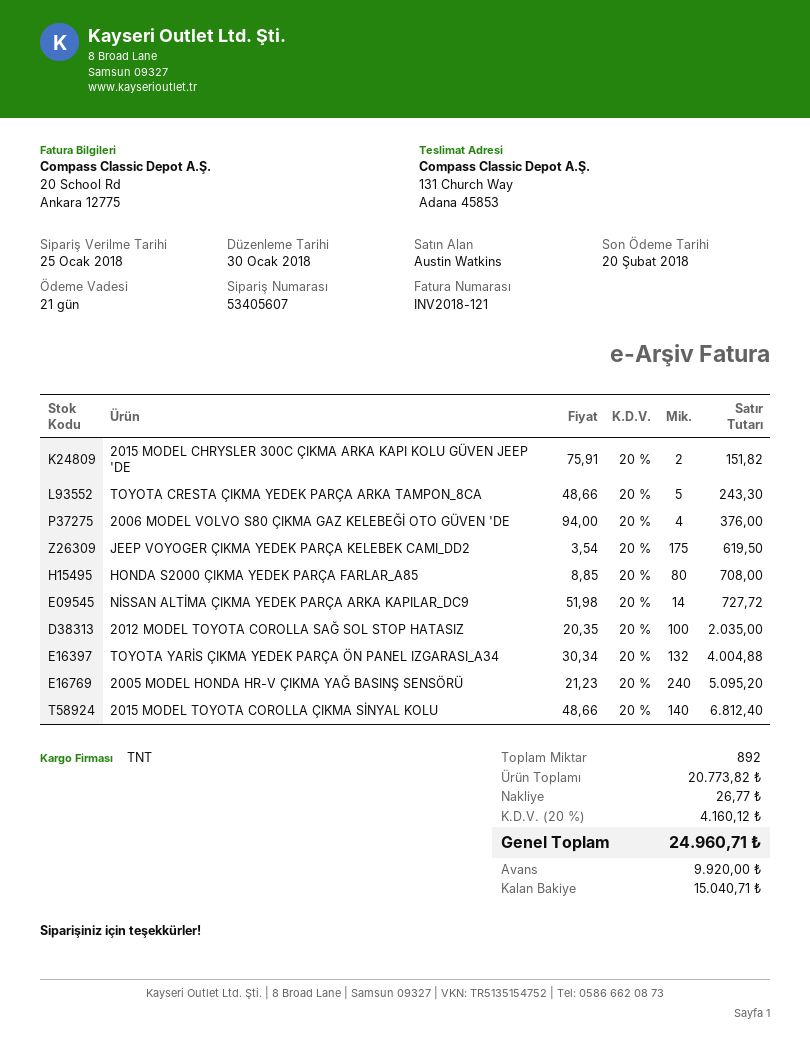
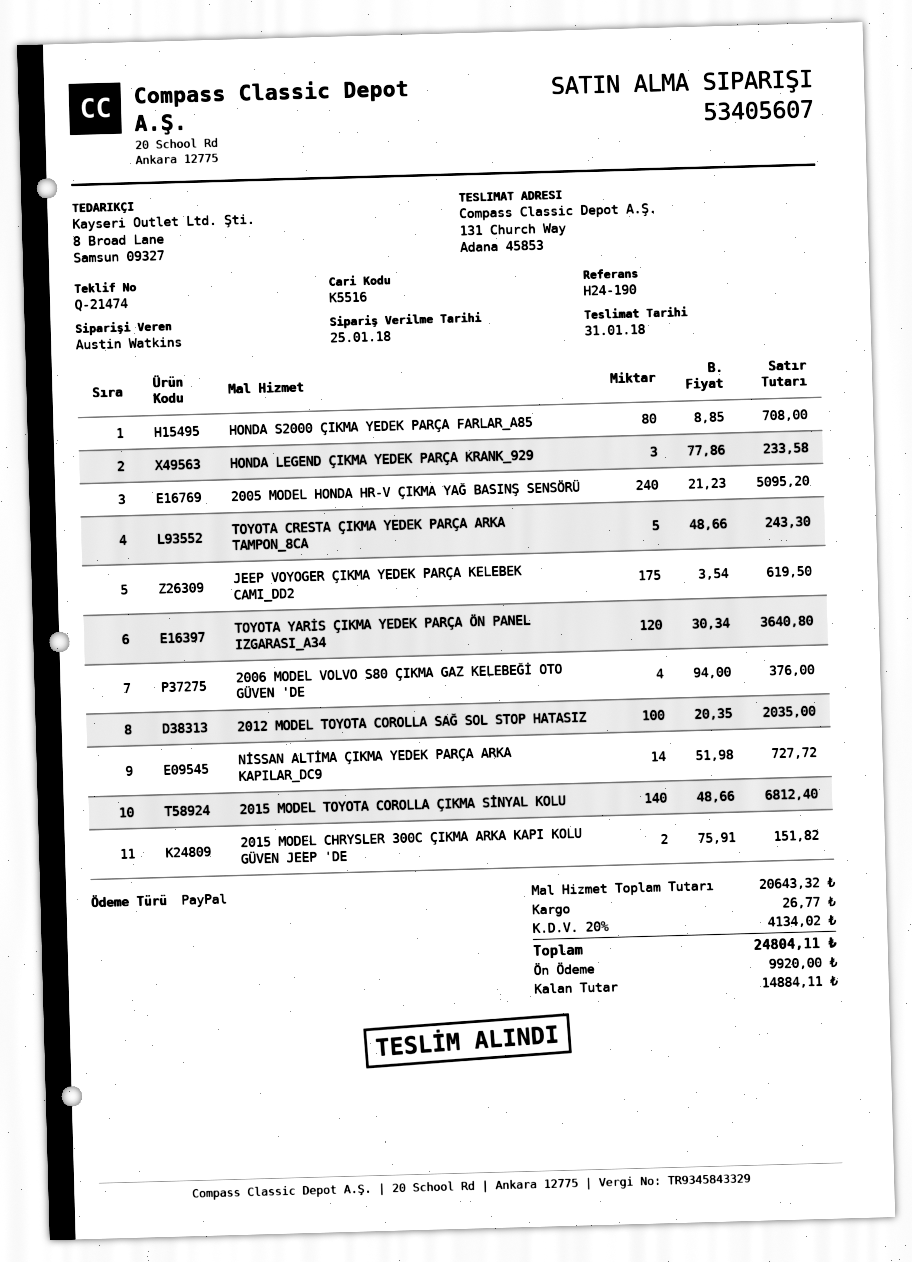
TOYOTA YARİS ÇIKMA YEDEK PARÇA ÖN PANEL IZGARASI_A34: 132 x 30.34 = 4004.88 -> 120 x 30.34 = 3640.80
HONDA LEGEND ÇIKMA YEDEK PARÇA KRANK_929: none -> 3 x 77.86 = 233.58
subtotal: 20773.82 -> 20643.32
tax: 20% = 4160.12 -> 20% = 4134.02
total: 24960.71 -> 24804.11
balance: 15040.71 -> 14884.11

